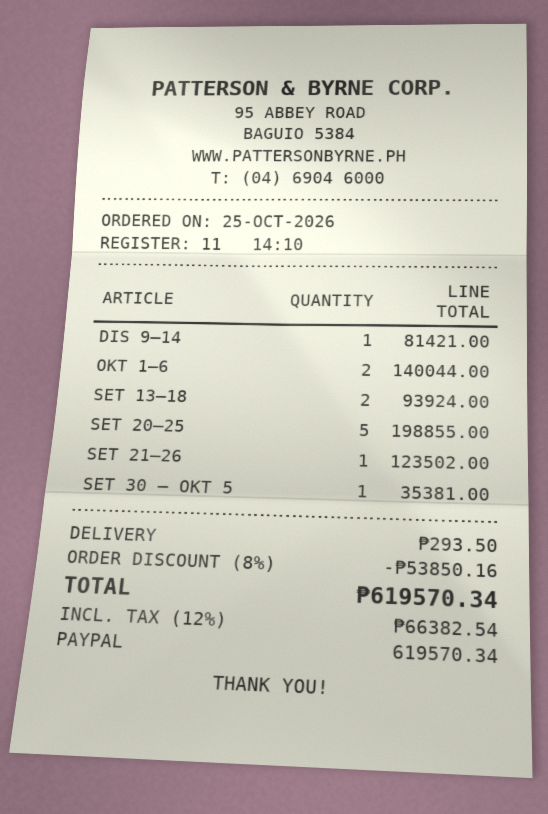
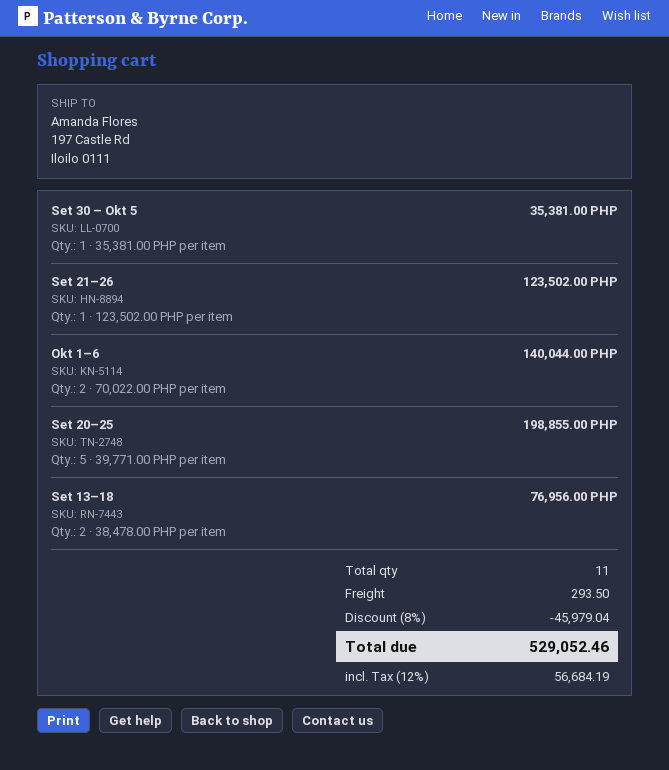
DIS 9–14: 1 for 81421.00 -> none
SET 13–18: 2 for 93924.00 -> 2 for 76956.00
discount: 8% = 53850.16 -> 8% = 45979.04
tax: 12% = 66382.54 -> 12% = 56684.19
total: 619570.34 -> 529052.46

